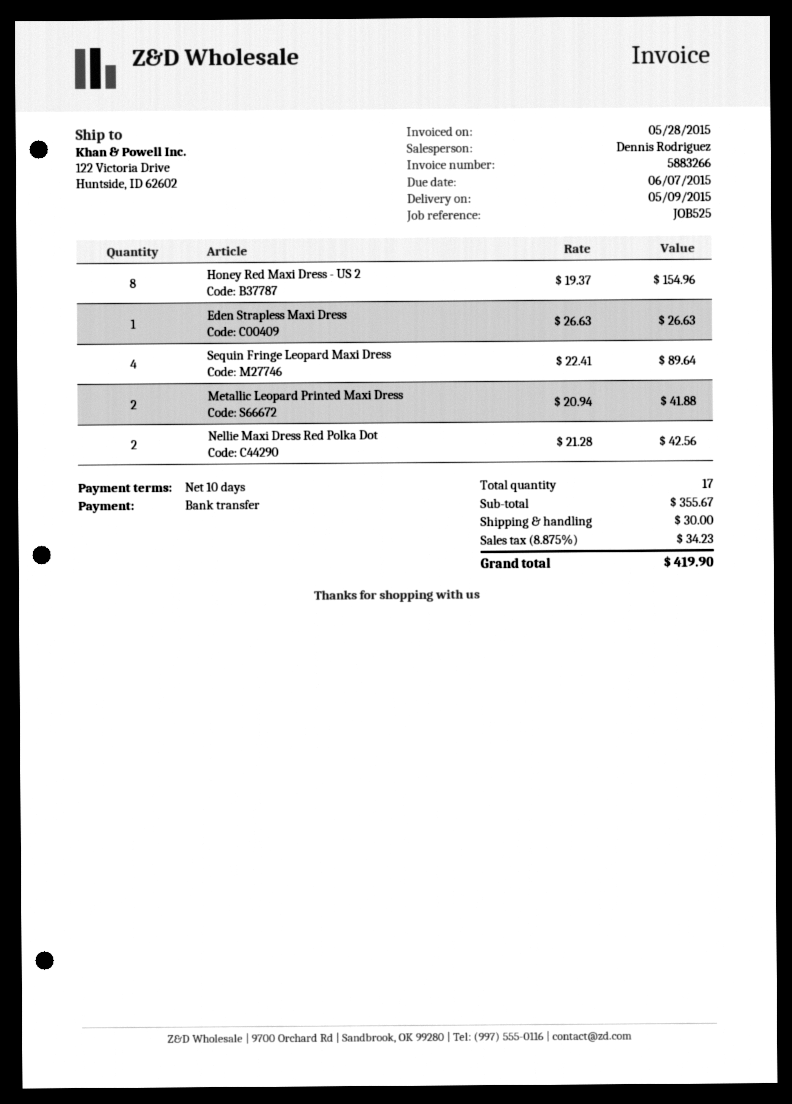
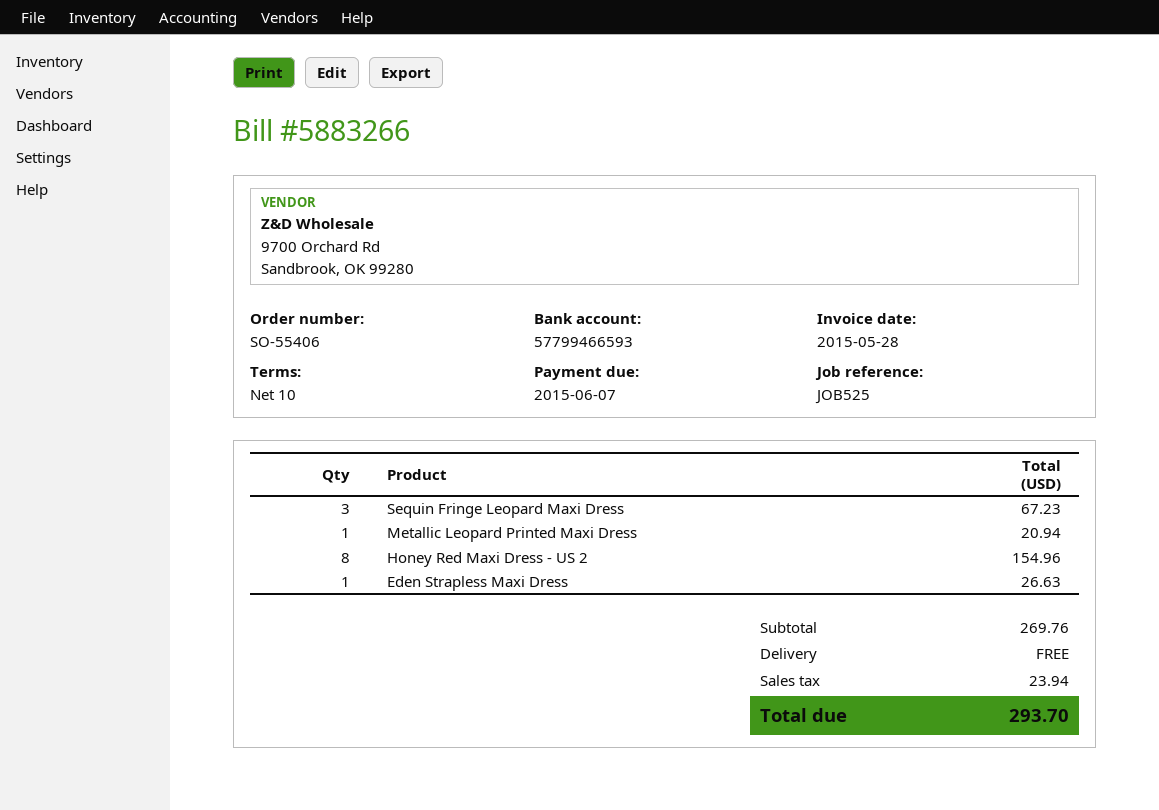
Sequin Fringe Leopard Maxi Dress: 4 for 89.64 -> 3 for 67.23
Metallic Leopard Printed Maxi Dress: 2 for 41.88 -> 1 for 20.94
Nellie Maxi Dress Red Polka Dot: 2 for 42.56 -> none
subtotal: 355.67 -> 269.76
shipping: 30.00 -> 0.00
tax: 34.23 -> 23.94
total: 419.90 -> 293.70

